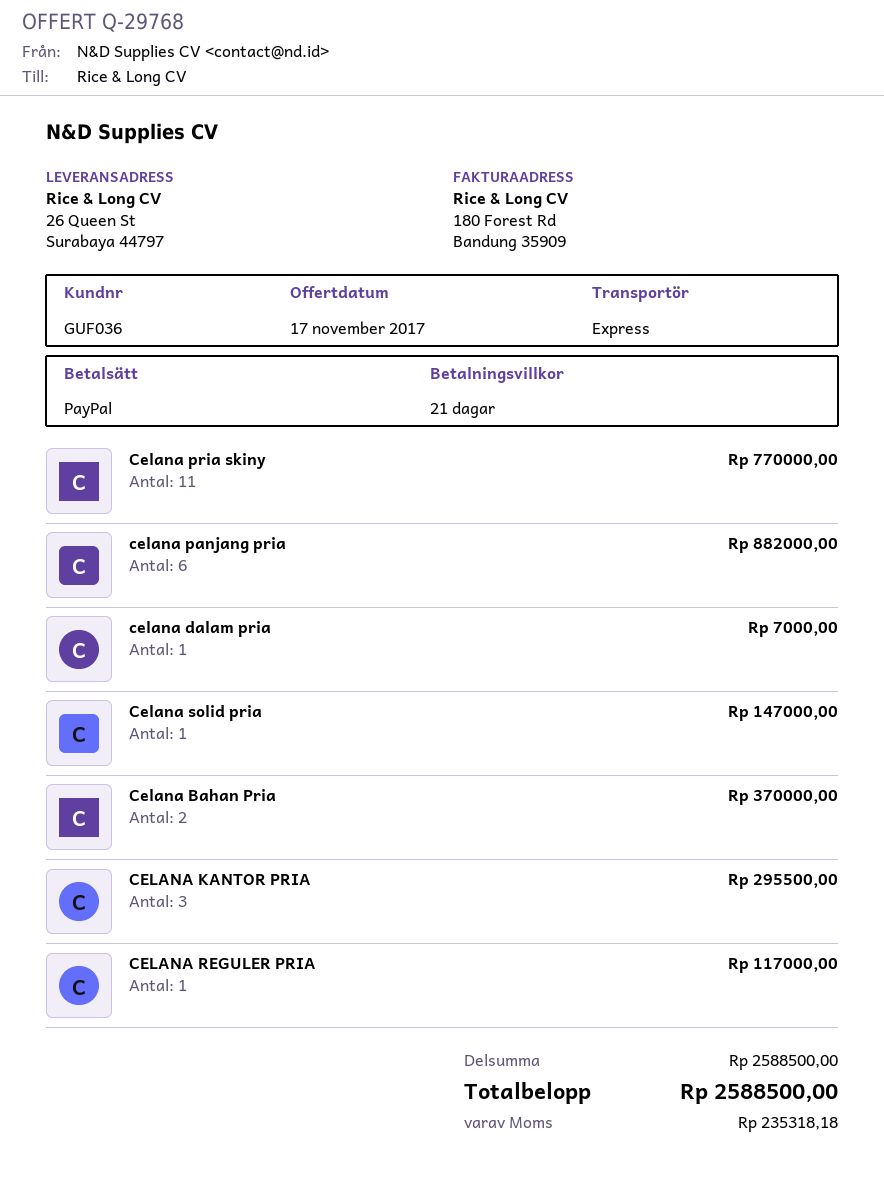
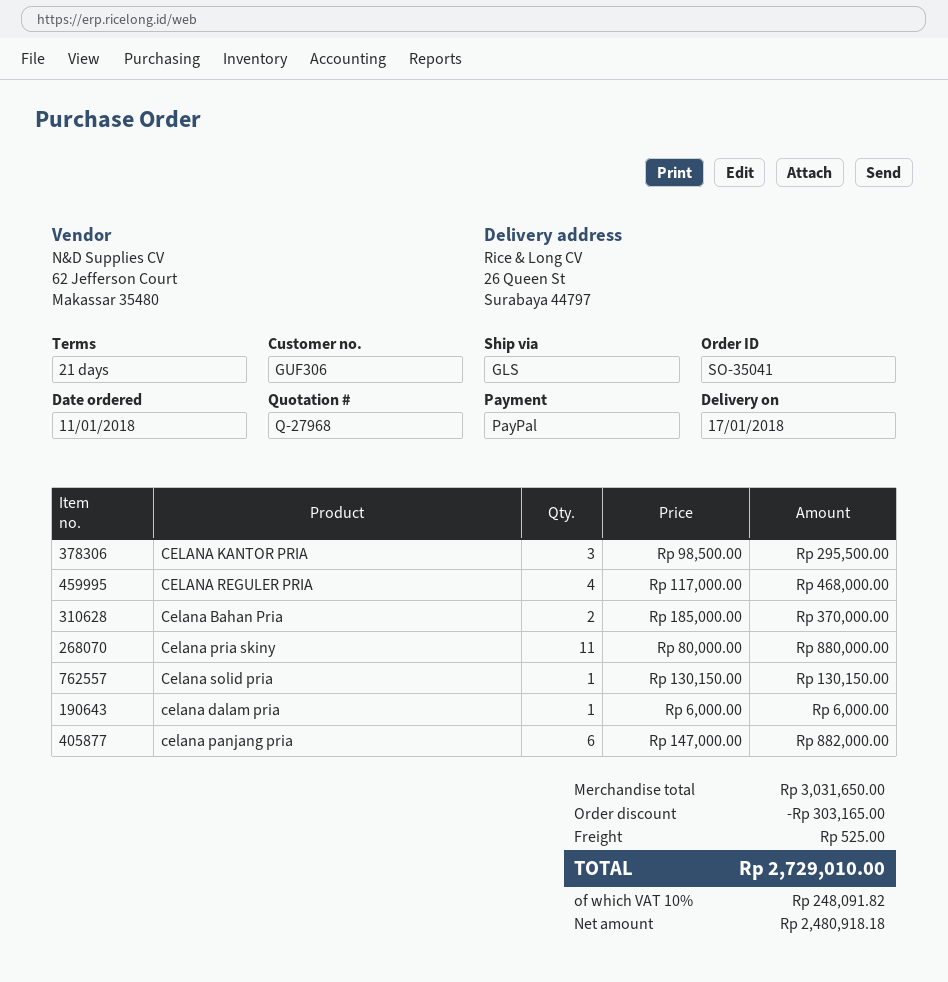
quote number: Q-29768 -> Q-27968
customer number: GUF036 -> GUF306
shipping method: express -> GLS
Celana pria skiny: 11 for 770000.00 -> 11 for 880000.00
celana dalam pria: 1 for 7000.00 -> 1 for 6000.00
Celana solid pria: 1 for 147000.00 -> 1 for 130150.00
CELANA REGULER PRIA: 1 for 117000.00 -> 4 for 468000.00
subtotal: 2588500.00 -> 3031650.00
discount: none -> 303165.00
shipping: none -> 525.00
tax: 235318.18 -> 248091.82
total: 2588500.00 -> 2729010.00

